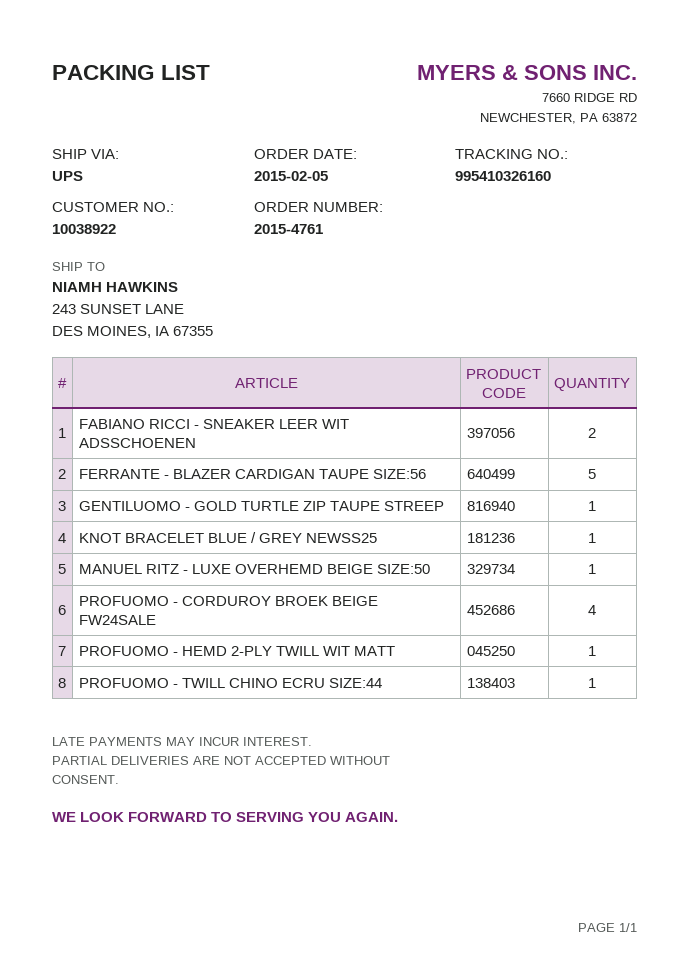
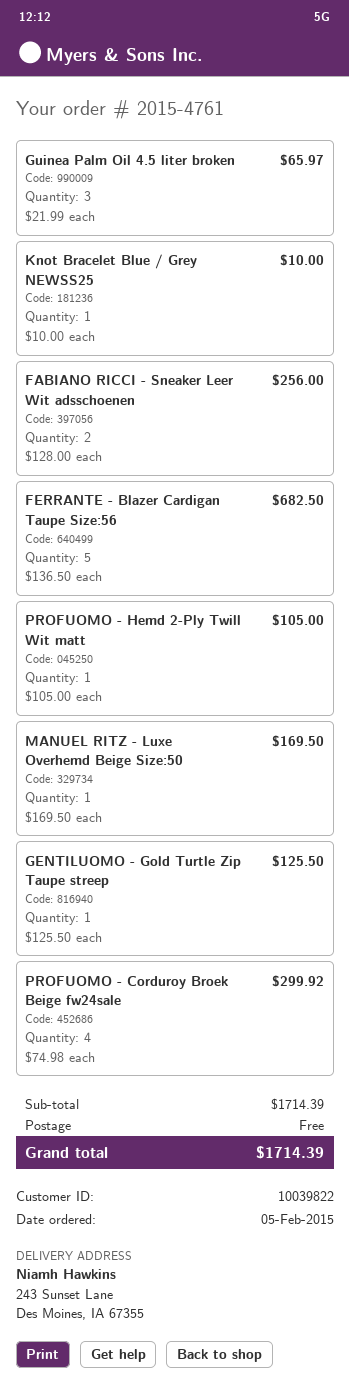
customer number: 10038922 -> 10039822
PROFUOMO - TWILL CHINO ECRU SIZE:44: 1 -> none
Guinea Palm Oil 4.5 liter broken: none -> 3

